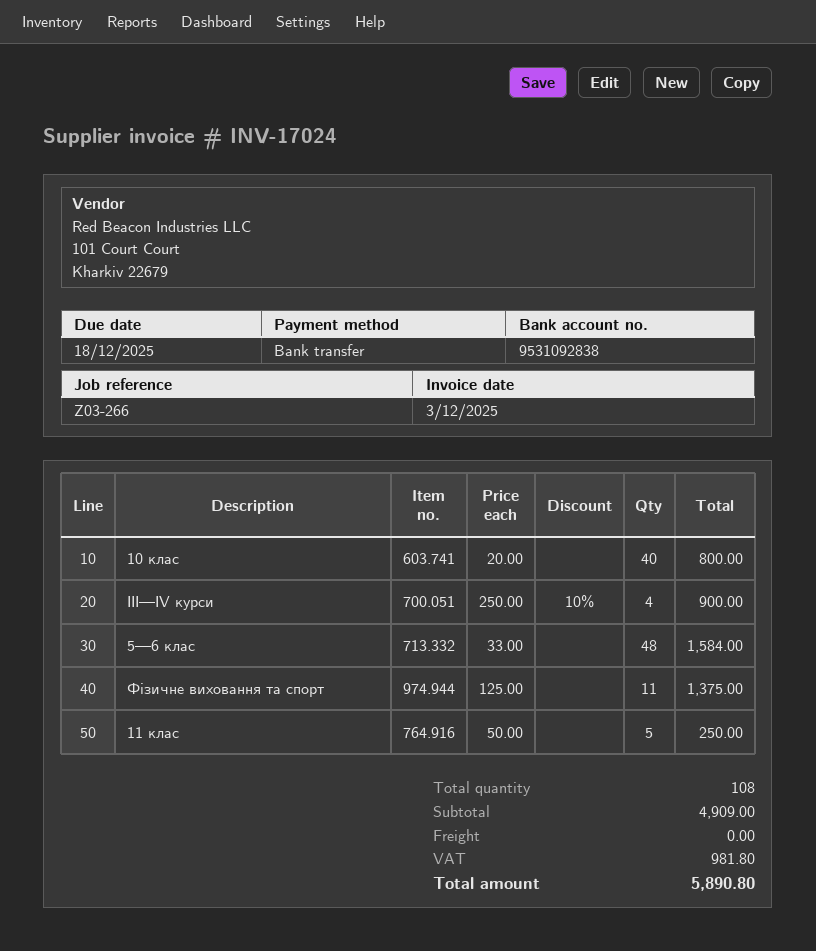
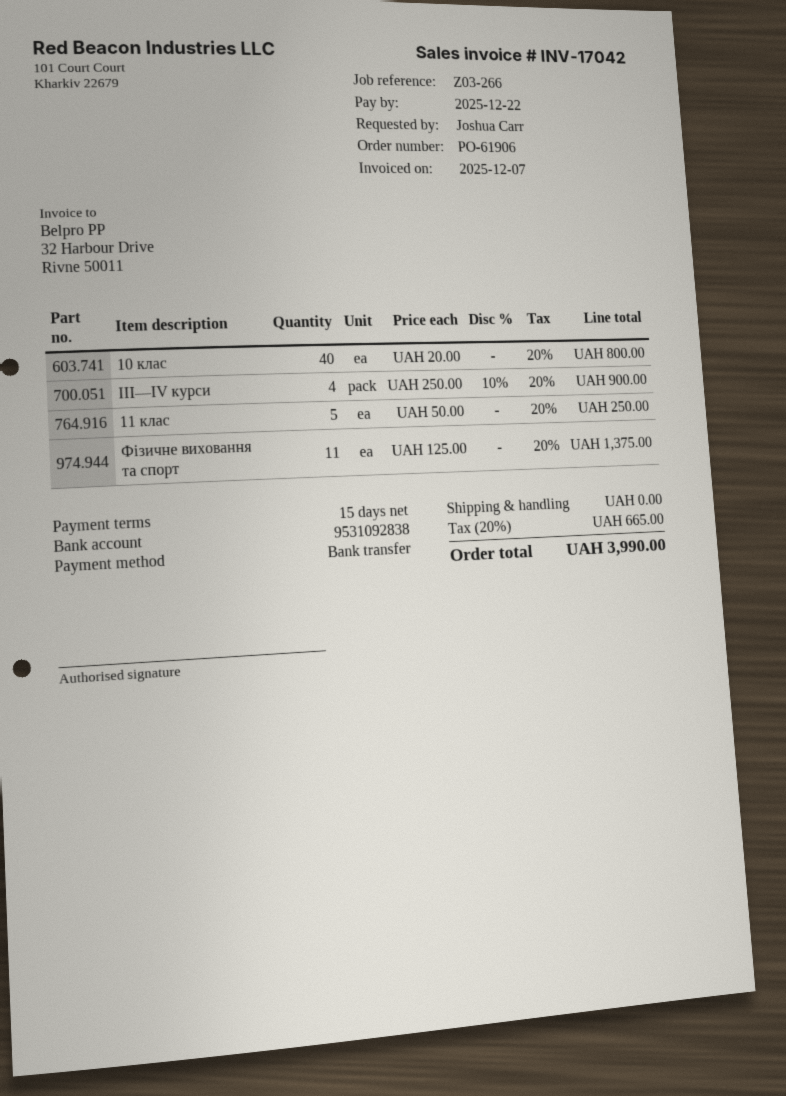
invoice number: INV-17024 -> INV-17042
invoice date: 2025-12-03 -> 2025-12-07
due date: 2025-12-18 -> 2025-12-22
5—6 клас: 48 x 33.00 = 1584.00 -> none
tax: 981.80 -> 665.00
total: 5890.80 -> 3990.00

